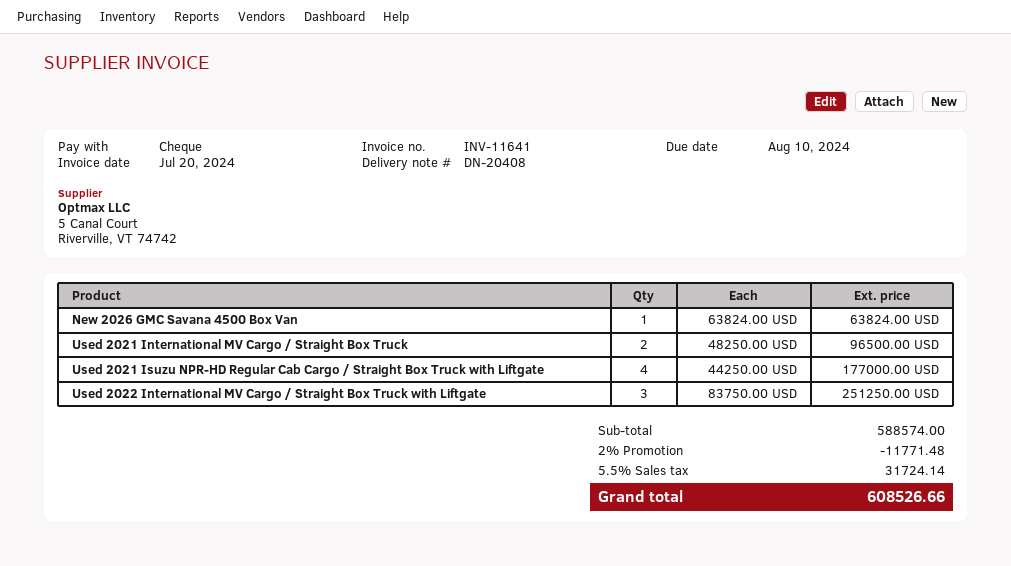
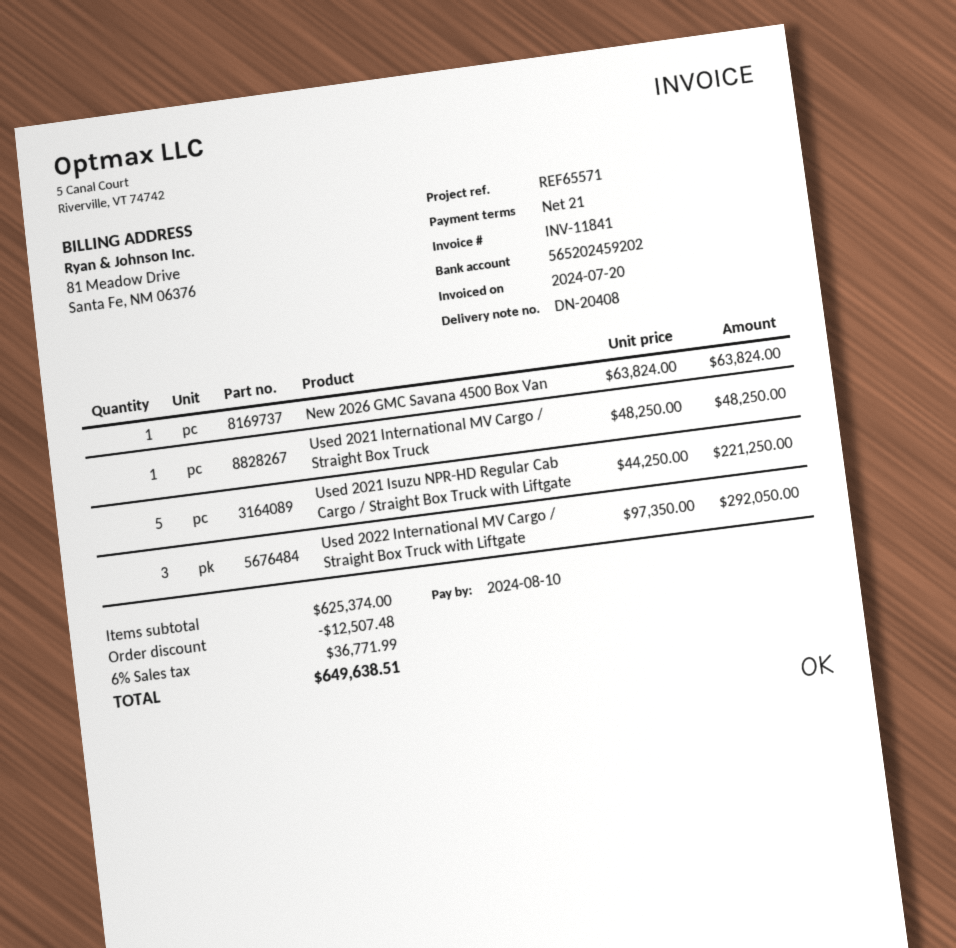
invoice number: INV-11641 -> INV-11841
Used 2021 International MV Cargo / Straight Box Truck: 2 x 48250.00 = 96500.00 -> 1 x 48250.00 = 48250.00
Used 2021 Isuzu NPR-HD Regular Cab Cargo / Straight Box Truck with Liftgate: 4 x 44250.00 = 177000.00 -> 5 x 44250.00 = 221250.00
Used 2022 International MV Cargo / Straight Box Truck with Liftgate: 3 x 83750.00 = 251250.00 -> 3 x 97350.00 = 292050.00
subtotal: 588574.00 -> 625374.00
discount: 11771.48 -> 12507.48
tax: 5.5% = 31724.14 -> 6% = 36771.99
total: 608526.66 -> 649638.51

